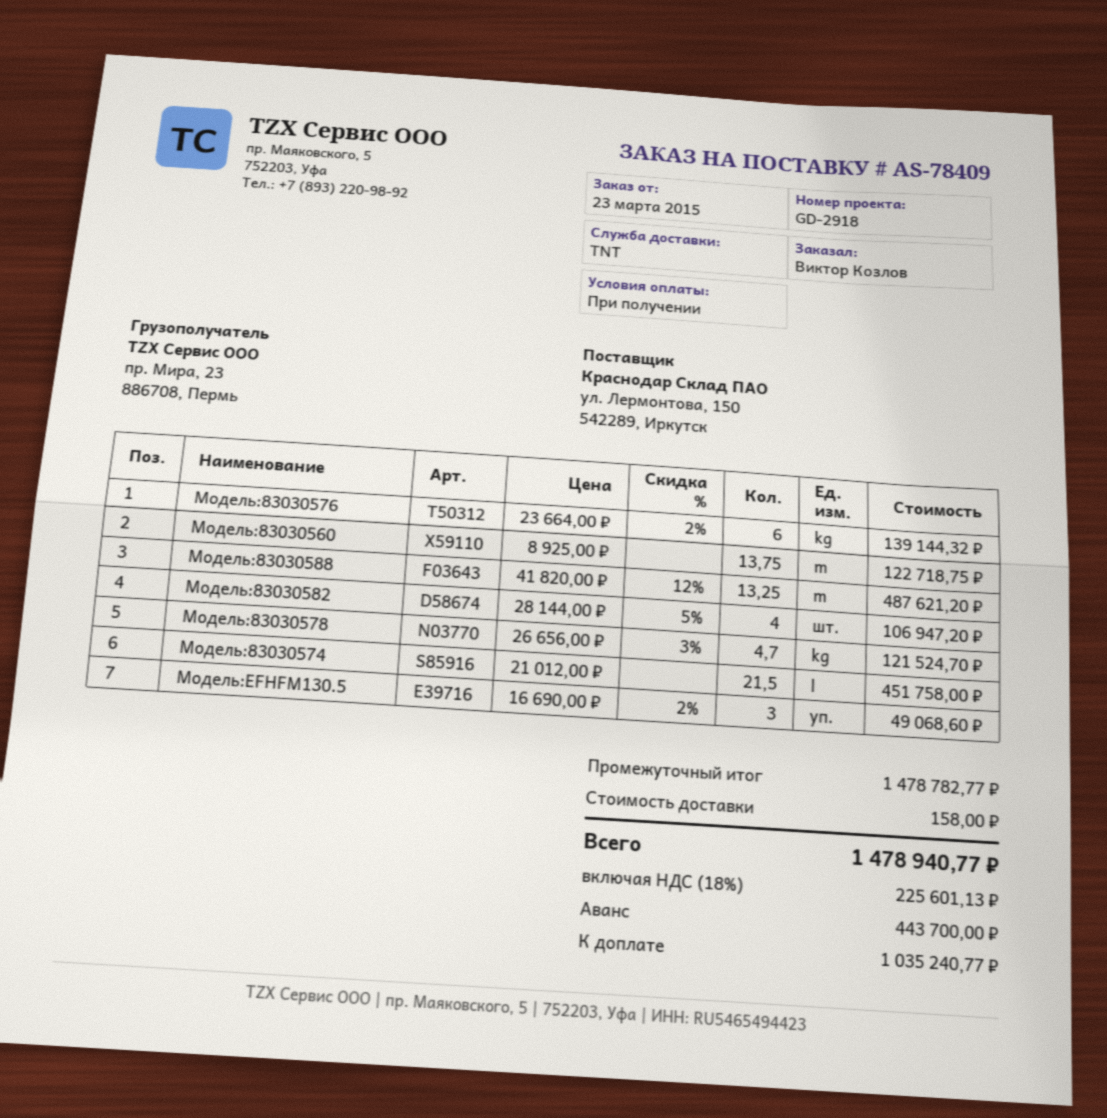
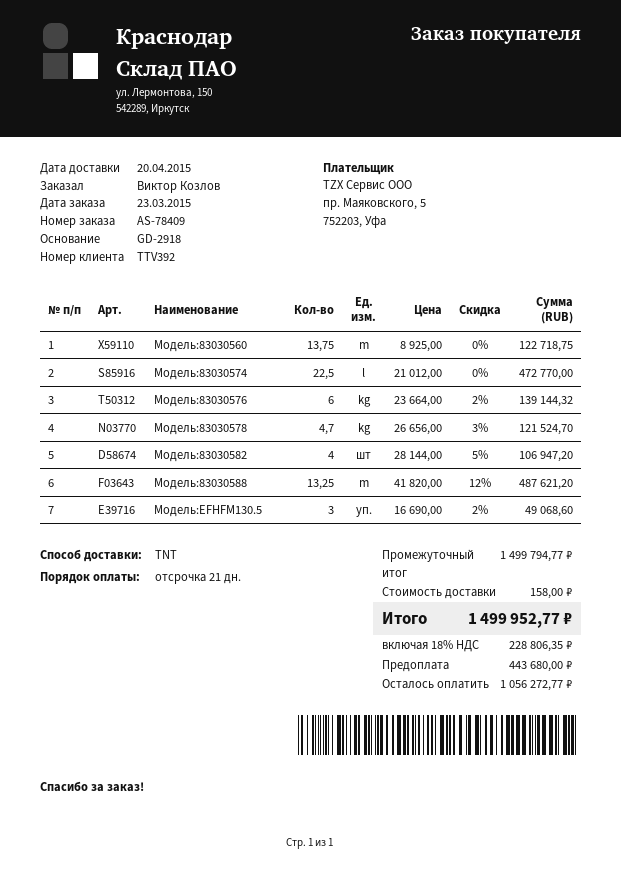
payment terms: on receipt -> 21 days
Модель:83030574: 21.5 x 21012.00 = 451758.00 -> 22.5 x 21012.00 = 472770.00
subtotal: 1478782.77 -> 1499794.77
tax: 18% = 225601.13 -> 18% = 228806.35
total: 1478940.77 -> 1499952.77
deposit: 443700.00 -> 443680.00
balance: 1035240.77 -> 1056272.77

